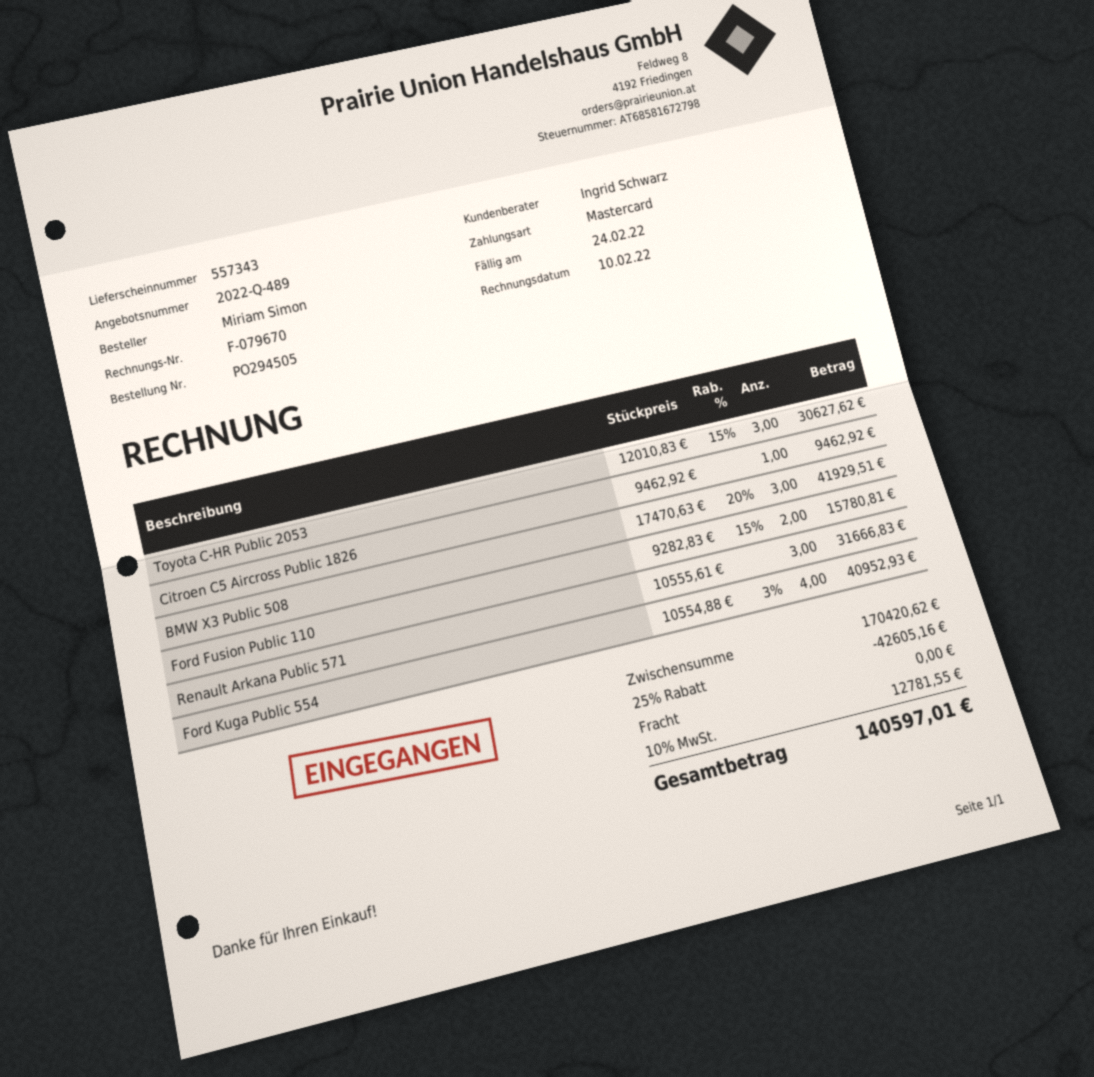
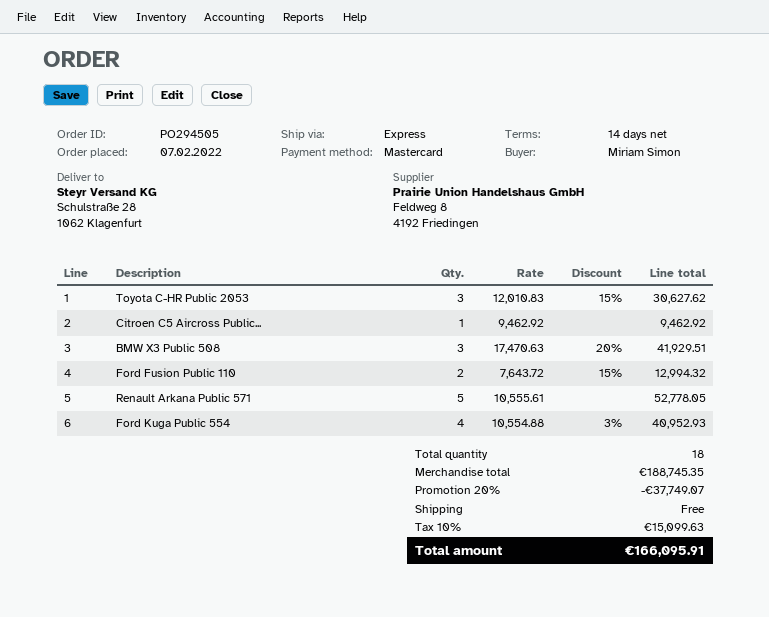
Ford Fusion Public 110: 2 x 9282.83 - 15% = 15780.81 -> 2 x 7643.72 - 15% = 12994.32
Renault Arkana Public 571: 3 x 10555.61 = 31666.83 -> 5 x 10555.61 = 52778.05
subtotal: 170420.62 -> 188745.35
discount: 25% = 42605.16 -> 20% = 37749.07
tax: 10% = 12781.55 -> 10% = 15099.63
total: 140597.01 -> 166095.91

